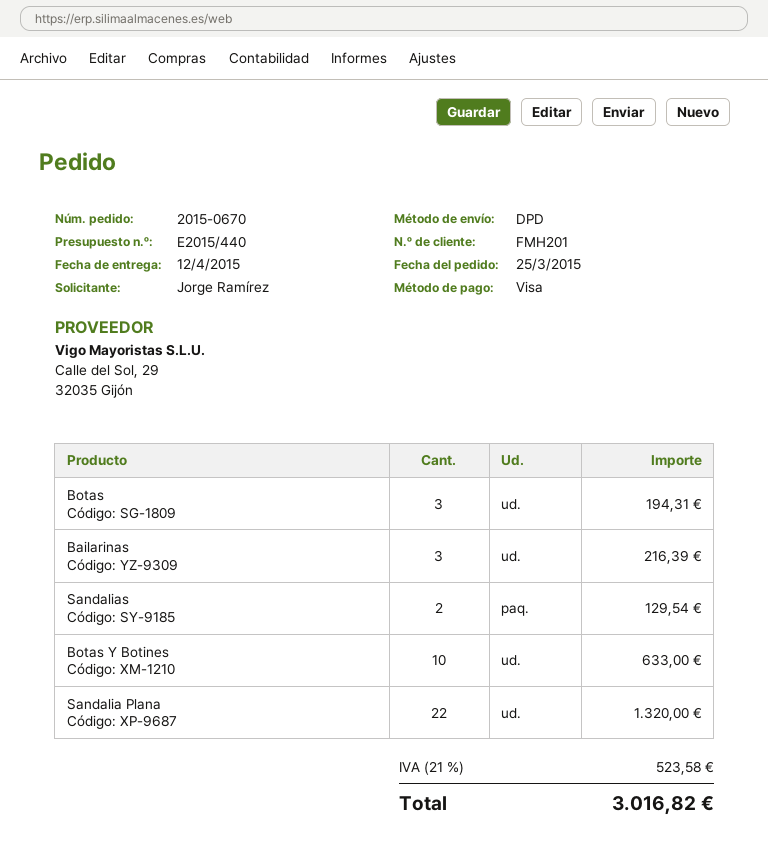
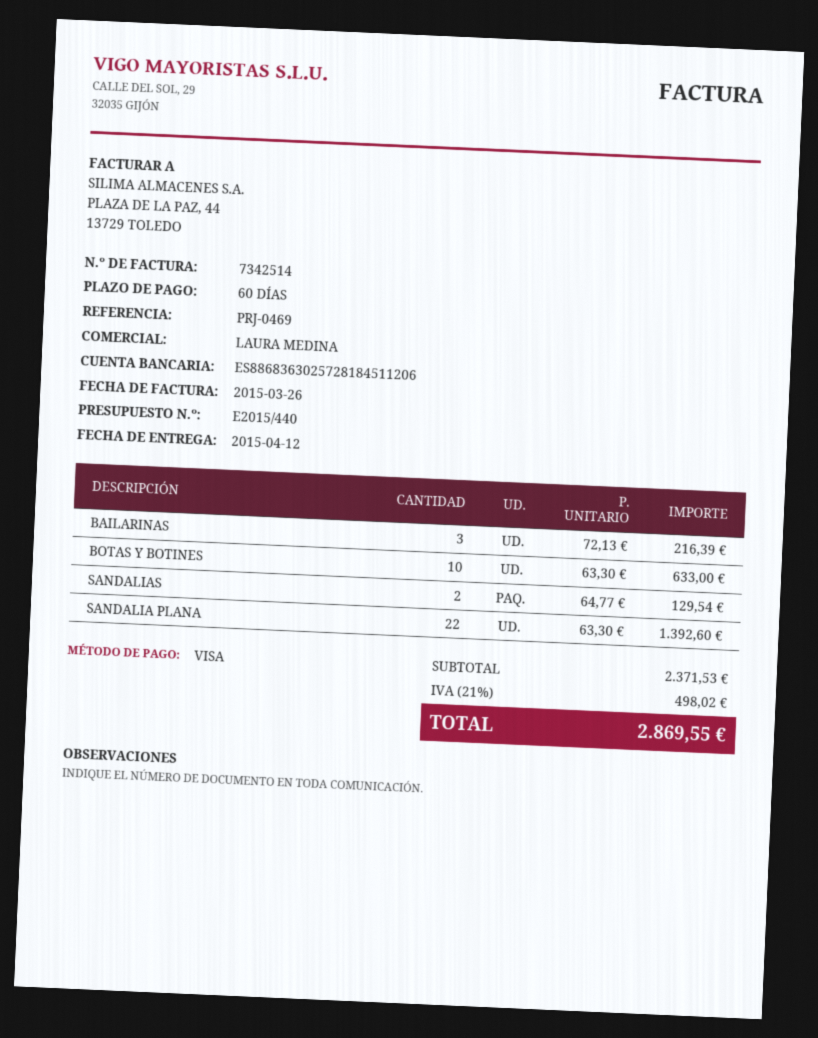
Botas: 3 for 194.31 -> none
Sandalia Plana: 22 for 1320.00 -> 22 for 1392.60
tax: 21% = 523.58 -> 21% = 498.02
total: 3016.82 -> 2869.55

